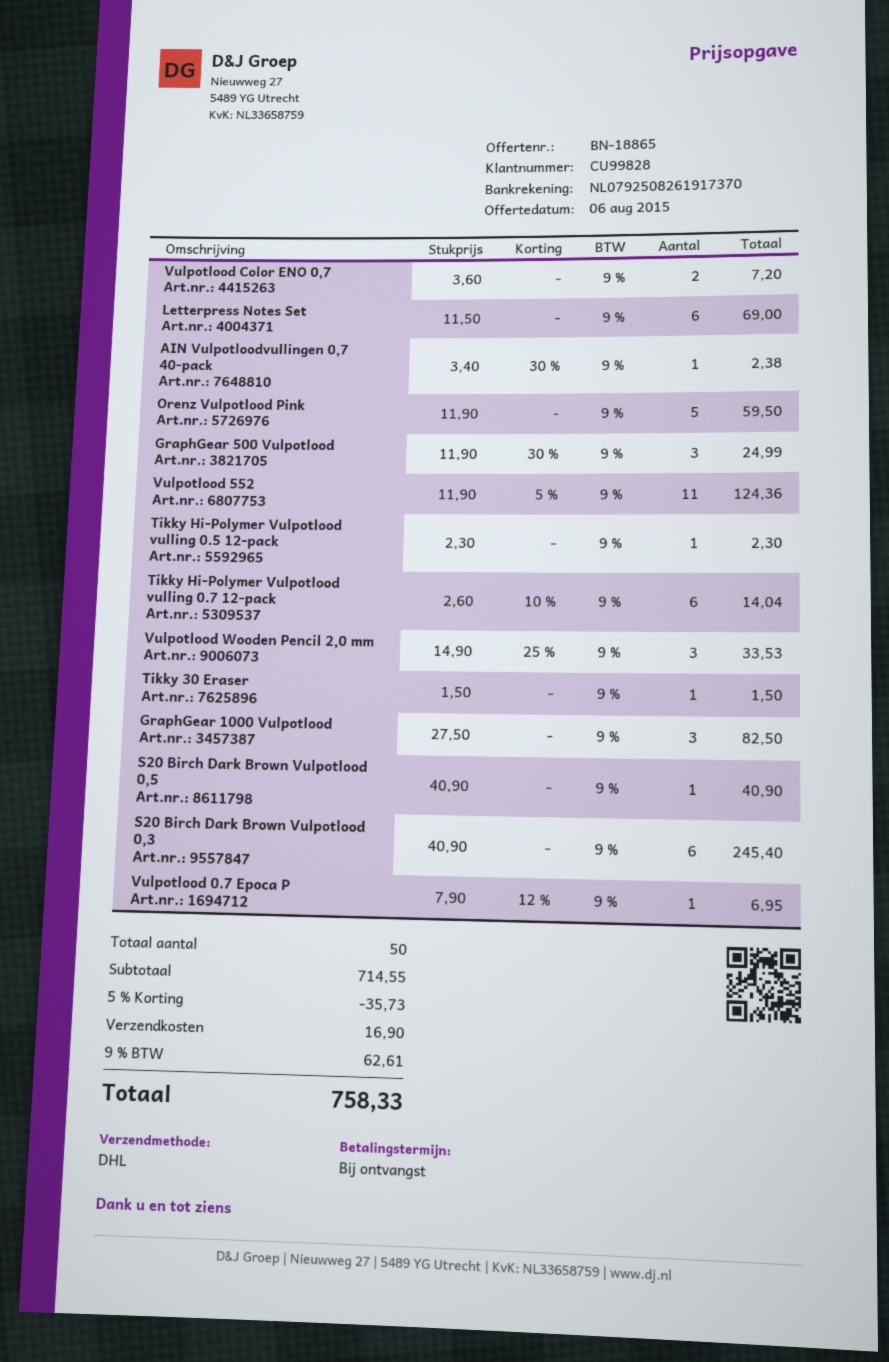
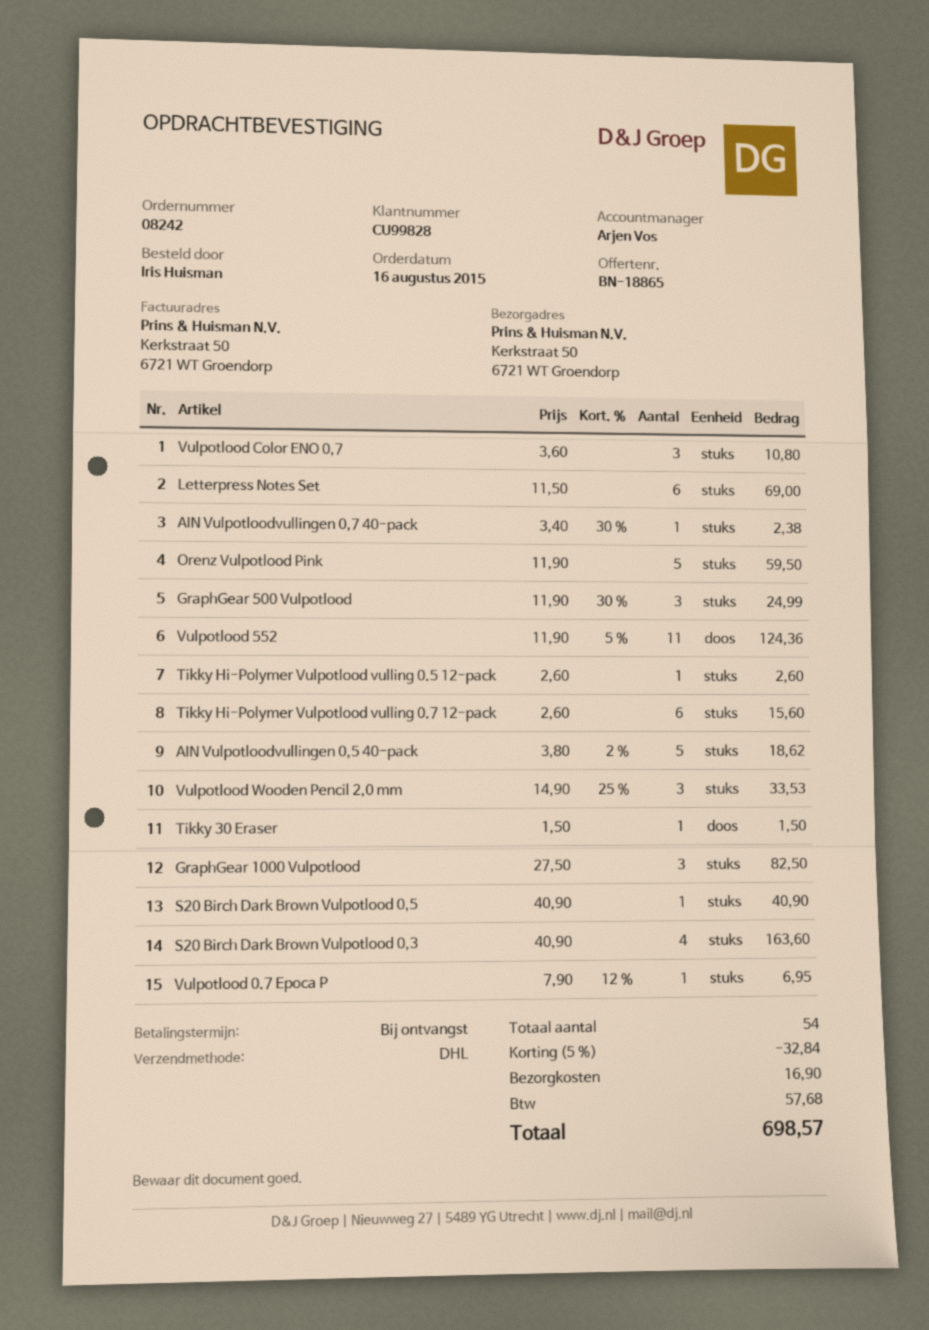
Vulpotlood Color ENO 0,7: 2 x 3.60 = 7.20 -> 3 x 3.60 = 10.80
Tikky Hi-Polymer Vulpotlood vulling 0.5 12-pack: 1 x 2.30 = 2.30 -> 1 x 2.60 = 2.60
Tikky Hi-Polymer Vulpotlood vulling 0.7 12-pack: 6 x 2.60 - 10% = 14.04 -> 6 x 2.60 = 15.60
S20 Birch Dark Brown Vulpotlood 0,3: 6 x 40.90 = 245.40 -> 4 x 40.90 = 163.60
AIN Vulpotloodvullingen 0,5 40-pack: none -> 5 x 3.80 - 2% = 18.62
total quantity: 50 -> 54
discount: 5% = 35.73 -> 5% = 32.84
tax: 62.61 -> 57.68
total: 758.33 -> 698.57

